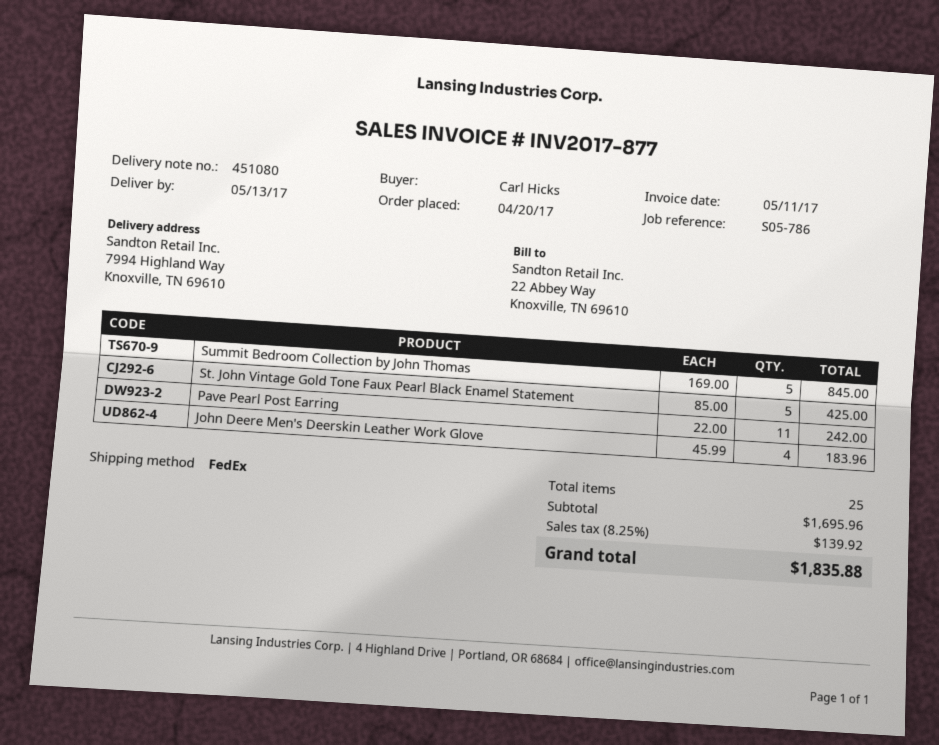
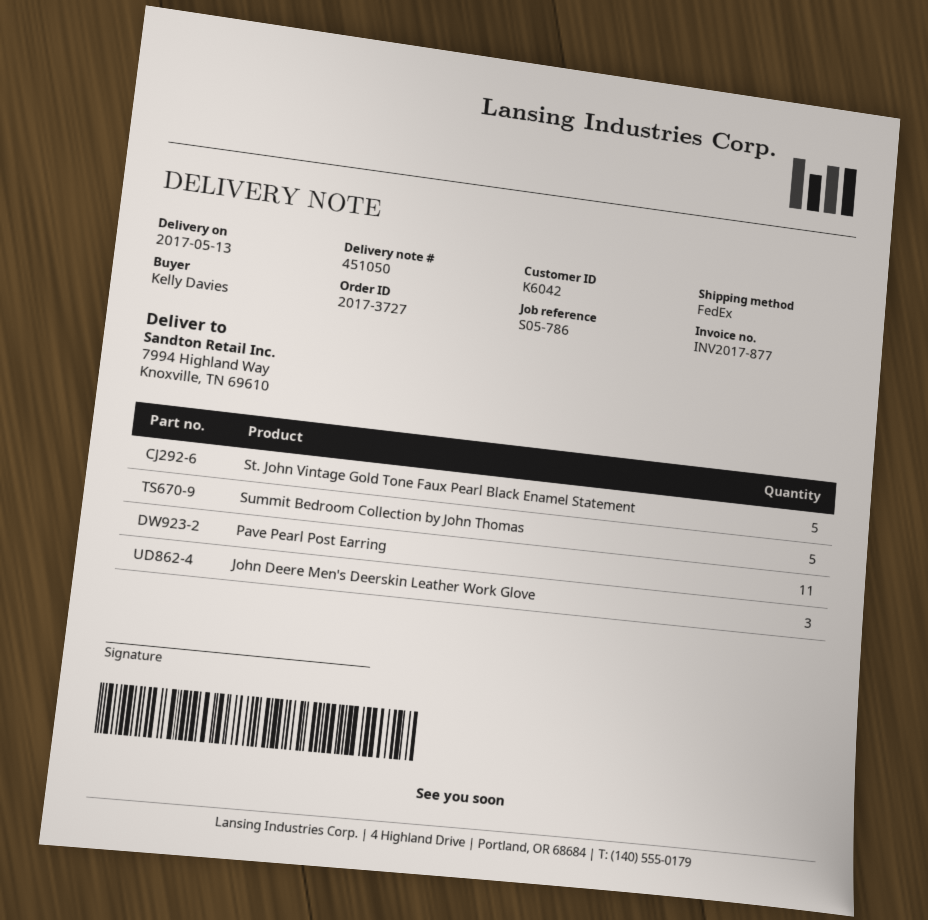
delivery note number: 451080 -> 451050
ordered by: Carl Hicks -> Kelly Davies
John Deere Men's Deerskin Leather Work Glove: 4 -> 3

